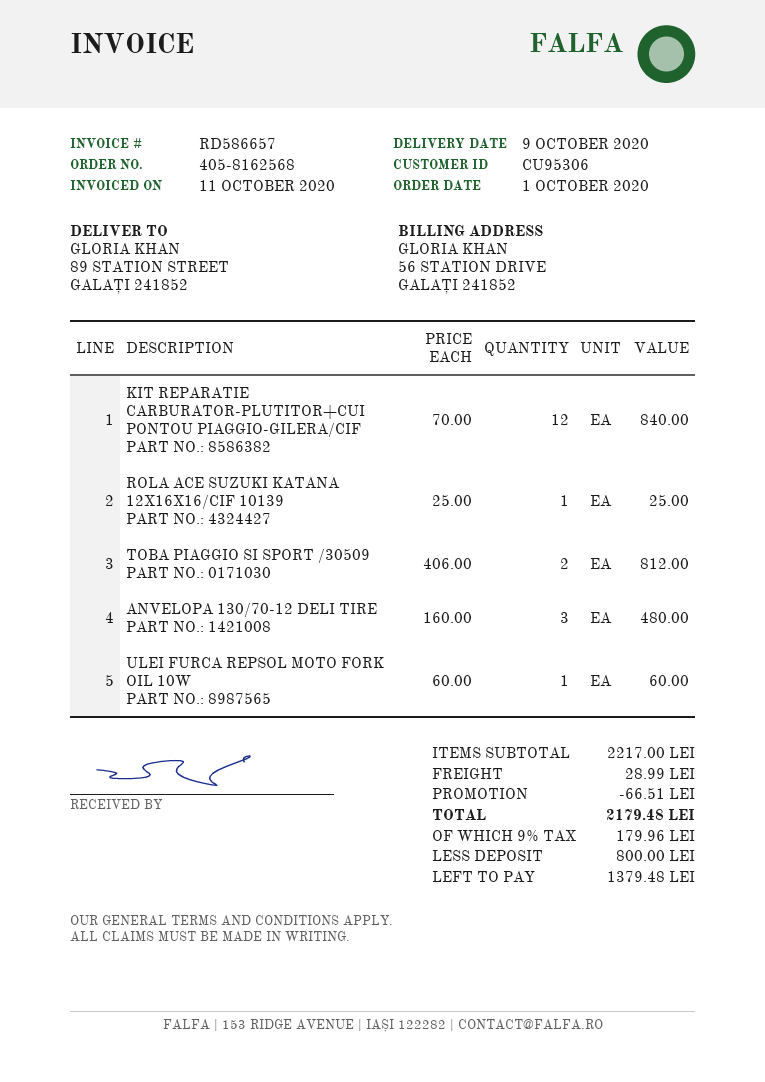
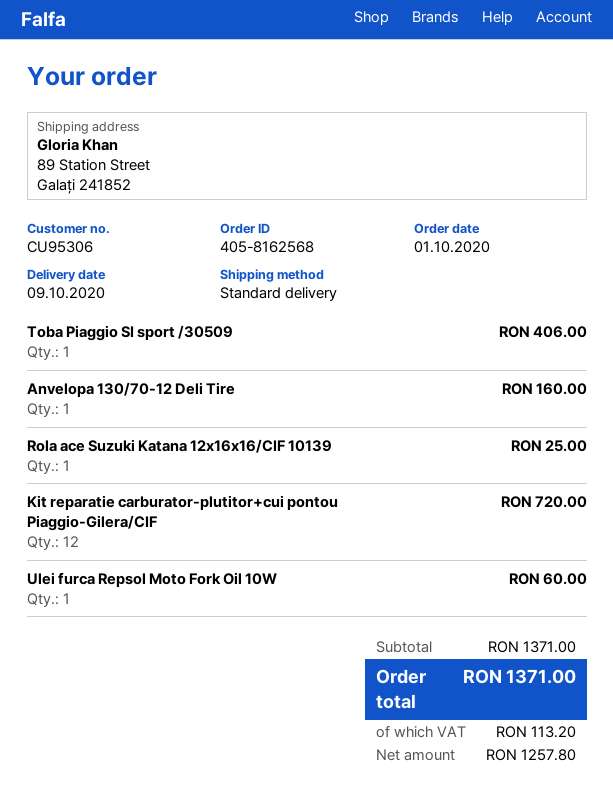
KIT REPARATIE CARBURATOR-PLUTITOR+CUI PONTOU PIAGGIO-GILERA/CIF: 12 for 840.00 -> 12 for 720.00
TOBA PIAGGIO SI SPORT /30509: 2 for 812.00 -> 1 for 406.00
ANVELOPA 130/70-12 DELI TIRE: 3 for 480.00 -> 1 for 160.00
subtotal: 2217.00 -> 1371.00
discount: 66.51 -> none
shipping: 28.99 -> none
tax: 179.96 -> 113.20
total: 2179.48 -> 1371.00

